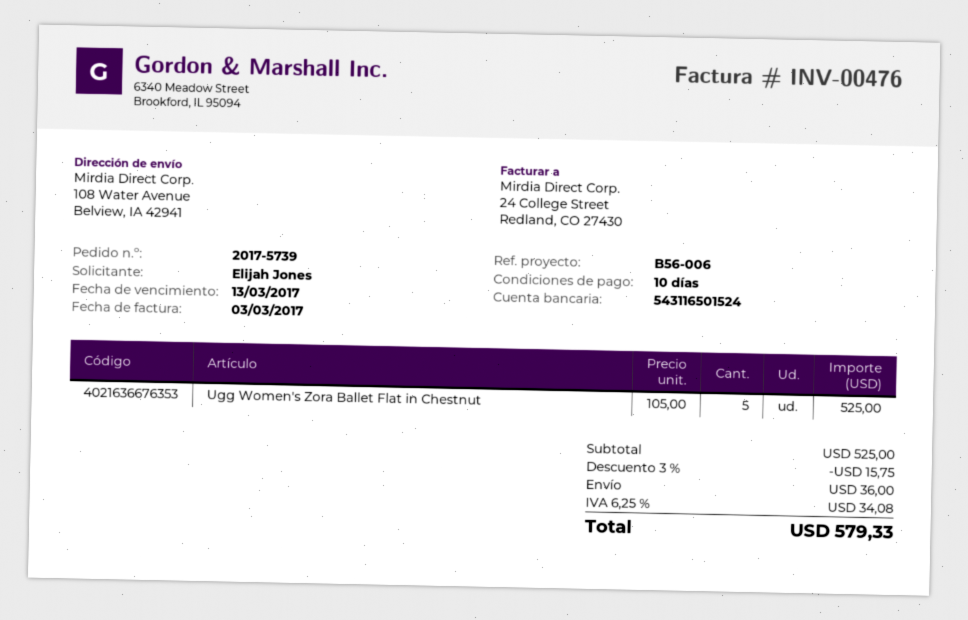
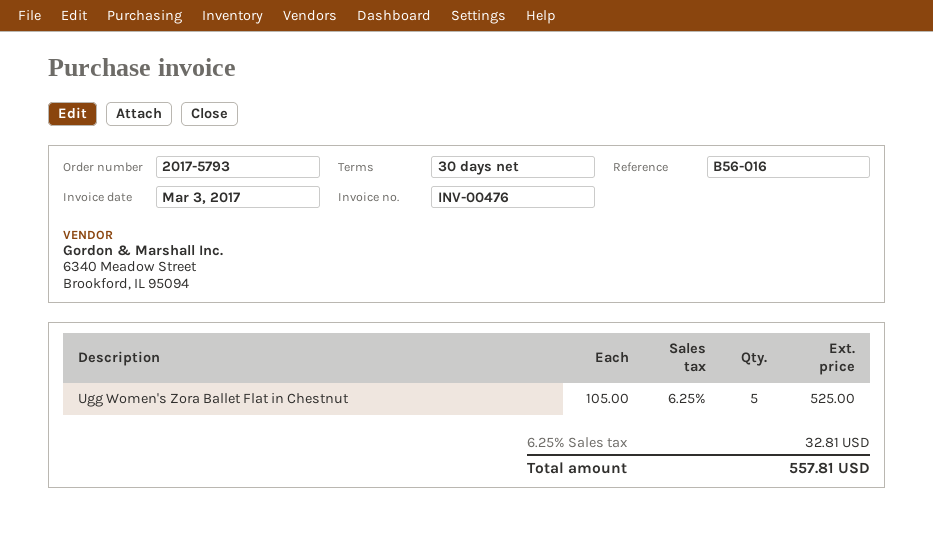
order number: 2017-5739 -> 2017-5793
payment terms: 10 days -> 30 days
reference: B56-006 -> B56-016
discount: 3% = 15.75 -> none
shipping: 36.00 -> none
tax: 6.25% = 34.08 -> 6.25% = 32.81
total: 579.33 -> 557.81

